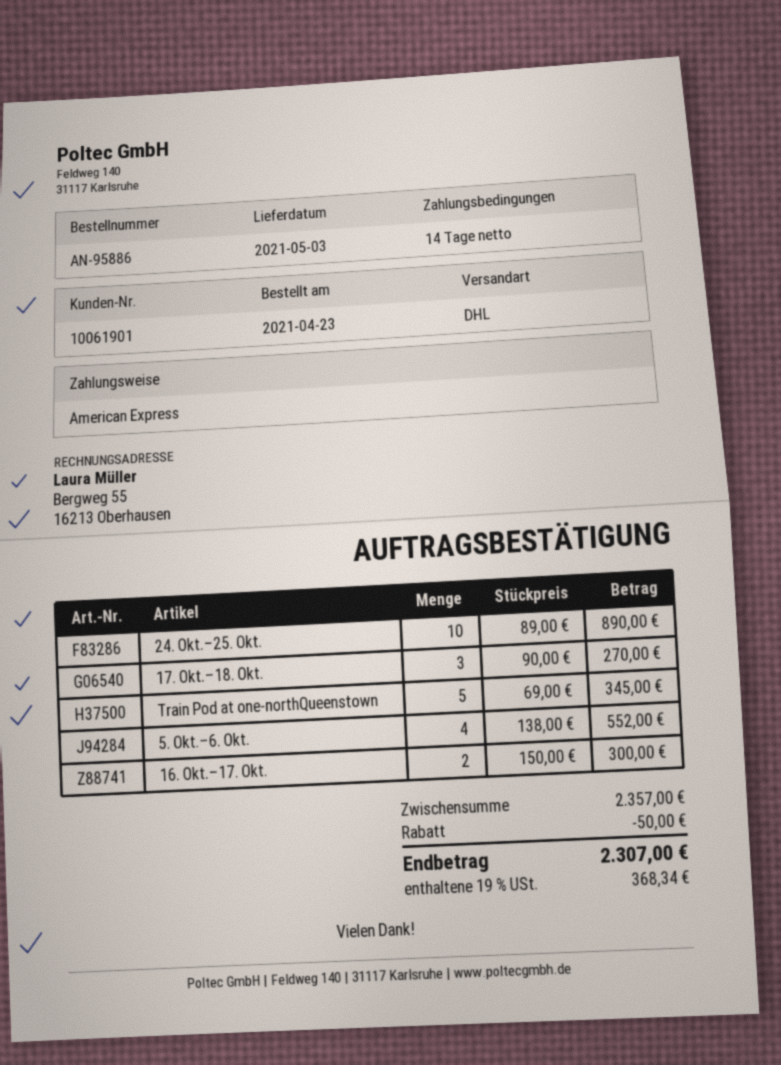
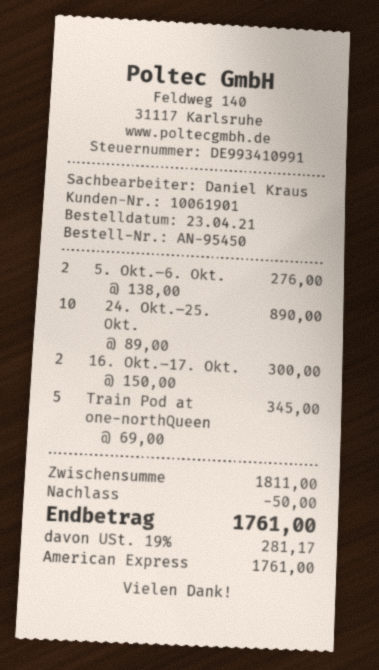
order number: AN-95886 -> AN-95450
17. Okt.–18. Okt.: 3 x 90.00 = 270.00 -> none
5. Okt.–6. Okt.: 4 x 138.00 = 552.00 -> 2 x 138.00 = 276.00
subtotal: 2357.00 -> 1811.00
tax: 19% = 368.34 -> 19% = 281.17
total: 2307.00 -> 1761.00

